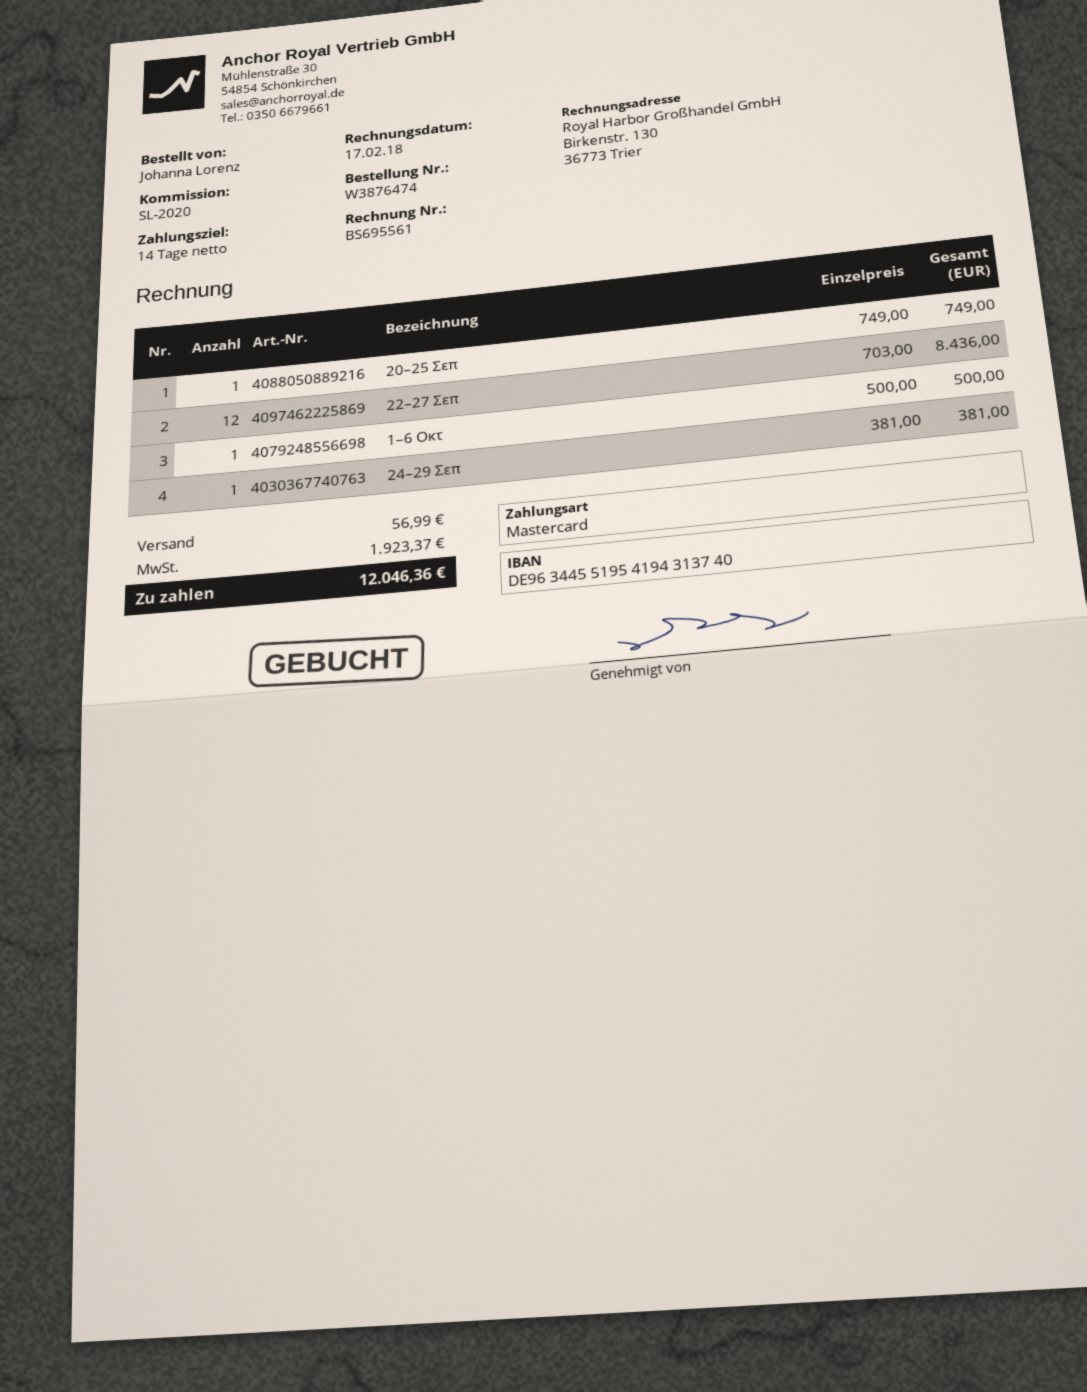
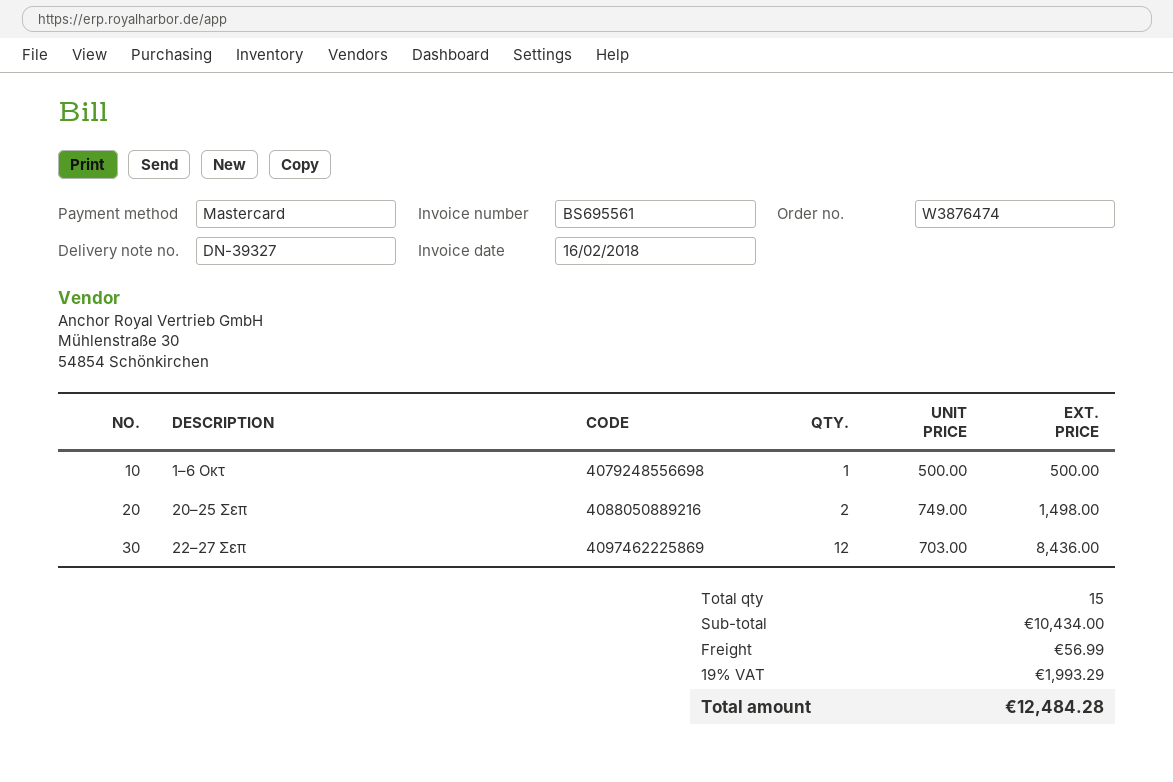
invoice date: 2018-02-17 -> 2018-02-16
20–25 Σεπ: 1 x 749.00 = 749.00 -> 2 x 749.00 = 1498.00
24–29 Σεπ: 1 x 381.00 = 381.00 -> none
tax: 1923.37 -> 1993.29
total: 12046.36 -> 12484.28

